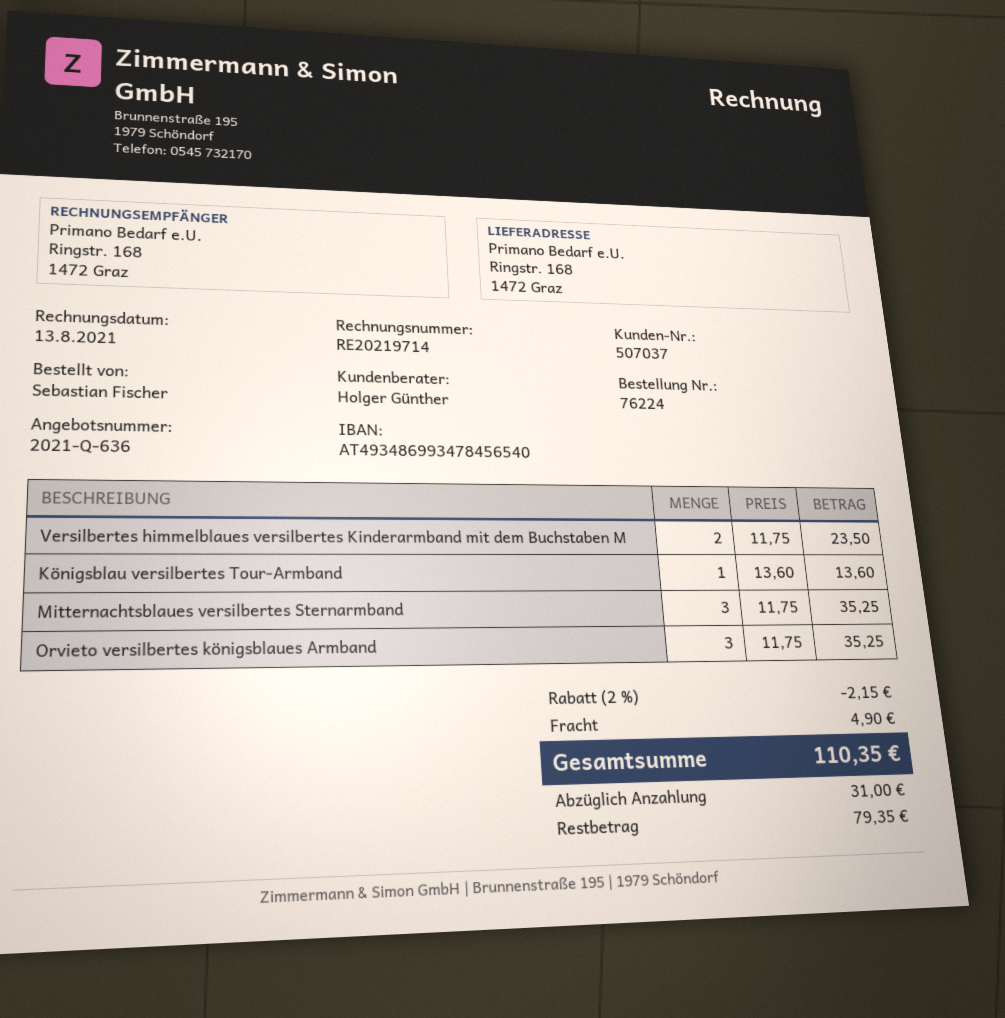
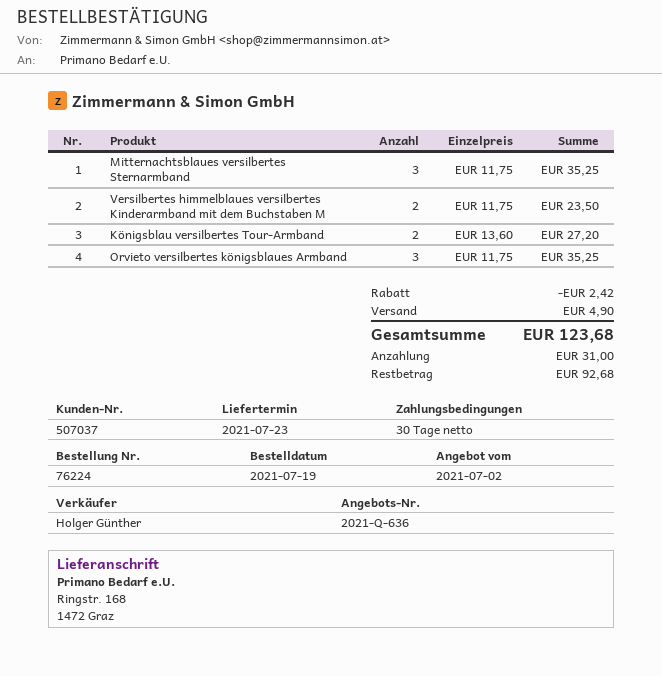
Königsblau versilbertes Tour-Armband: 1 x 13.60 = 13.60 -> 2 x 13.60 = 27.20
discount: 2.15 -> 2.42
total: 110.35 -> 123.68
balance: 79.35 -> 92.68

